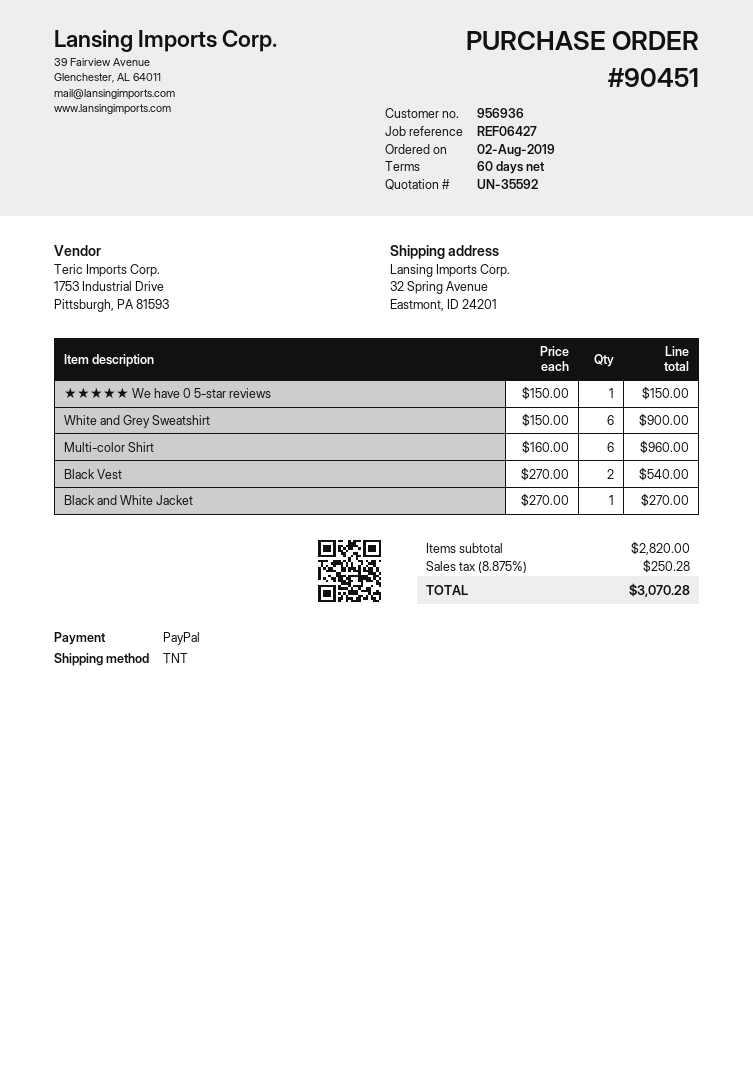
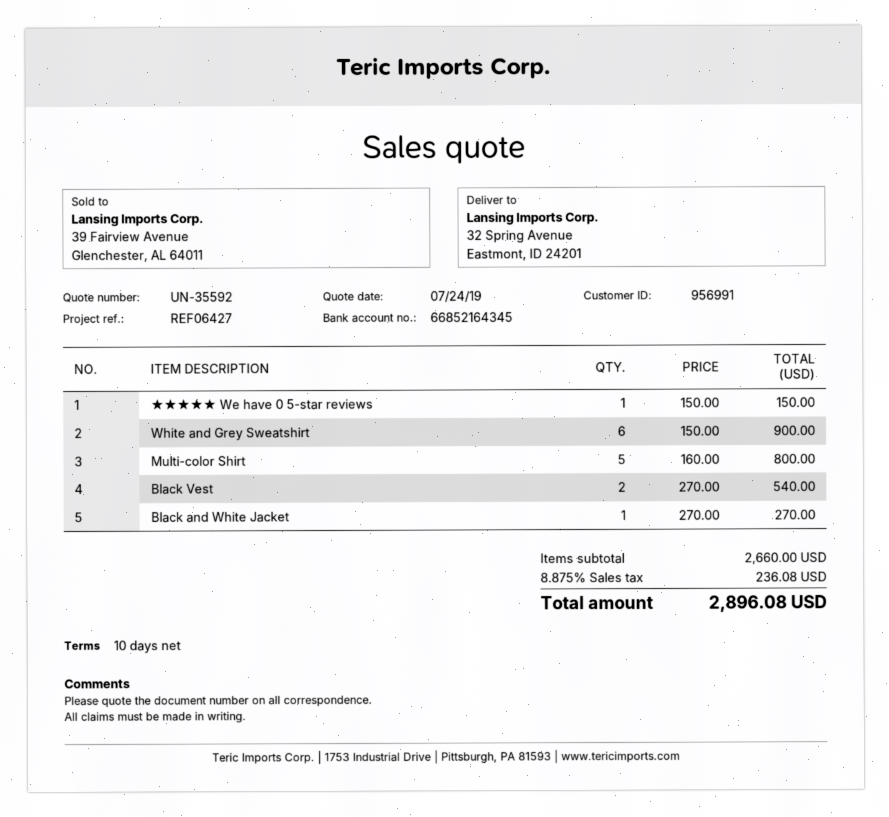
payment terms: 60 days -> 10 days
customer number: 956936 -> 956991
Multi-color Shirt: 6 x 160.00 = 960.00 -> 5 x 160.00 = 800.00
subtotal: 2820.00 -> 2660.00
tax: 8.875% = 250.28 -> 8.875% = 236.08
total: 3070.28 -> 2896.08

